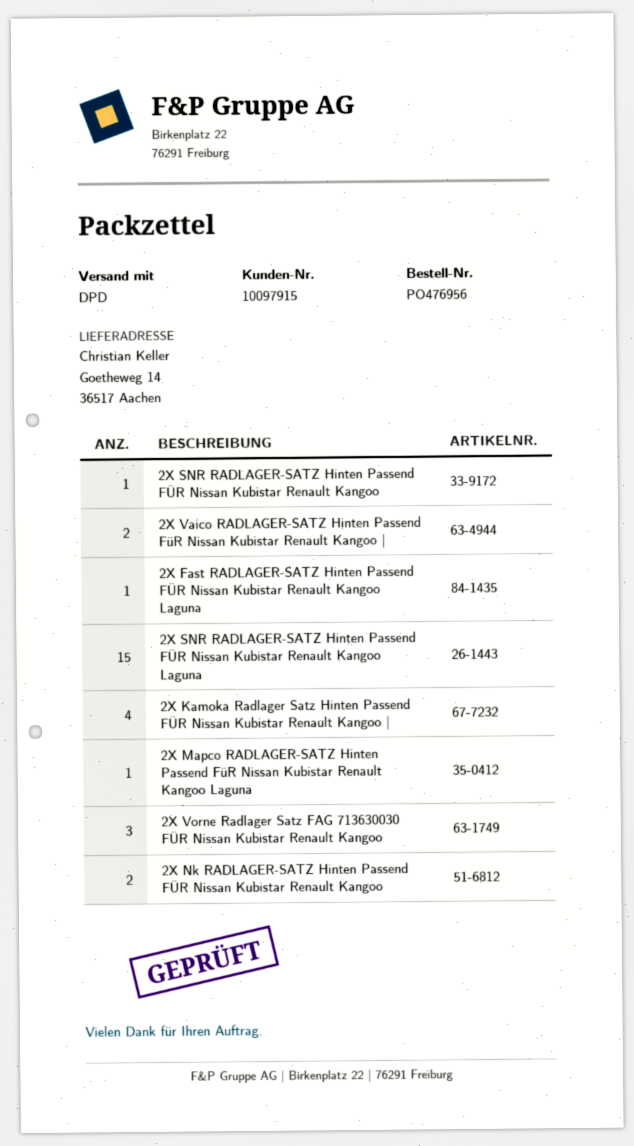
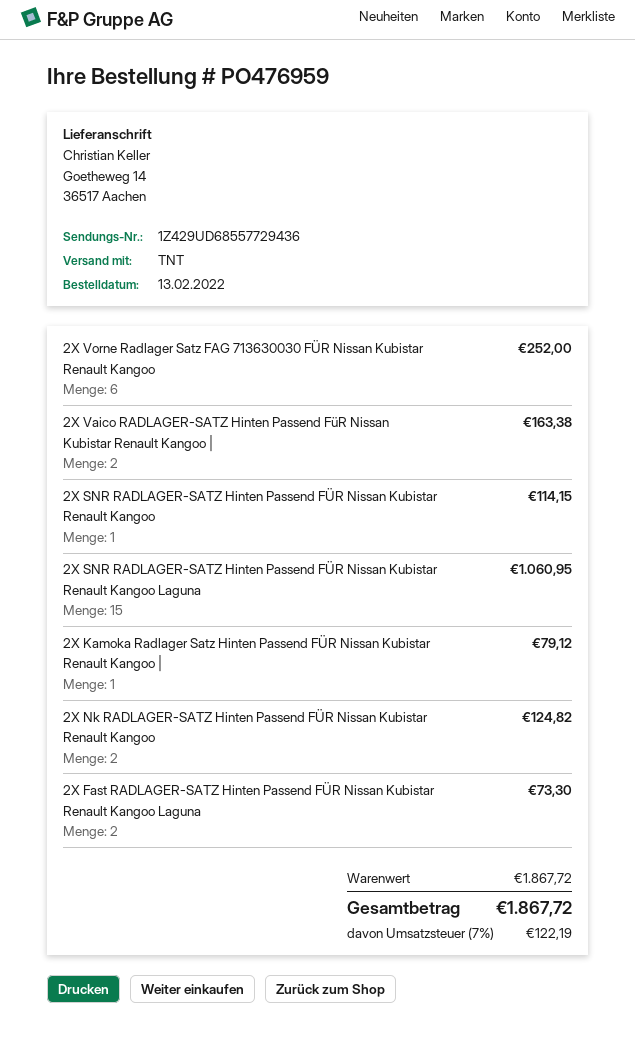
order number: PO476956 -> PO476959
shipping method: DPD -> TNT
2X Fast RADLAGER-SATZ Hinten Passend FÜR Nissan Kubistar Renault Kangoo Laguna: 1 -> 2
2X Kamoka Radlager Satz Hinten Passend FÜR Nissan Kubistar Renault Kangoo |: 4 -> 1
2X Mapco RADLAGER-SATZ Hinten Passend FüR Nissan Kubistar Renault Kangoo Laguna: 1 -> none
2X Vorne Radlager Satz FAG 713630030 FÜR Nissan Kubistar Renault Kangoo: 3 -> 6

